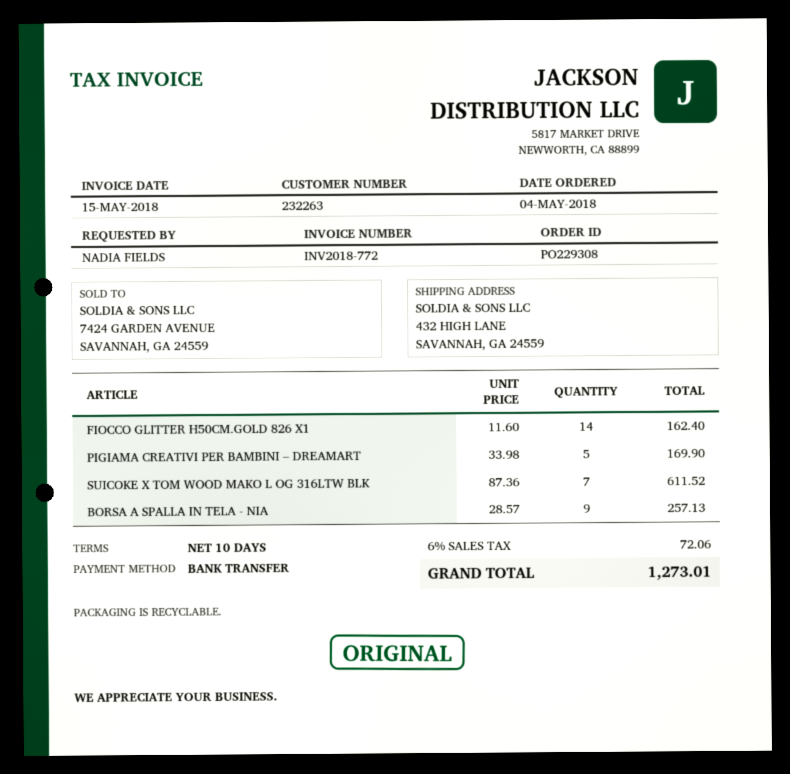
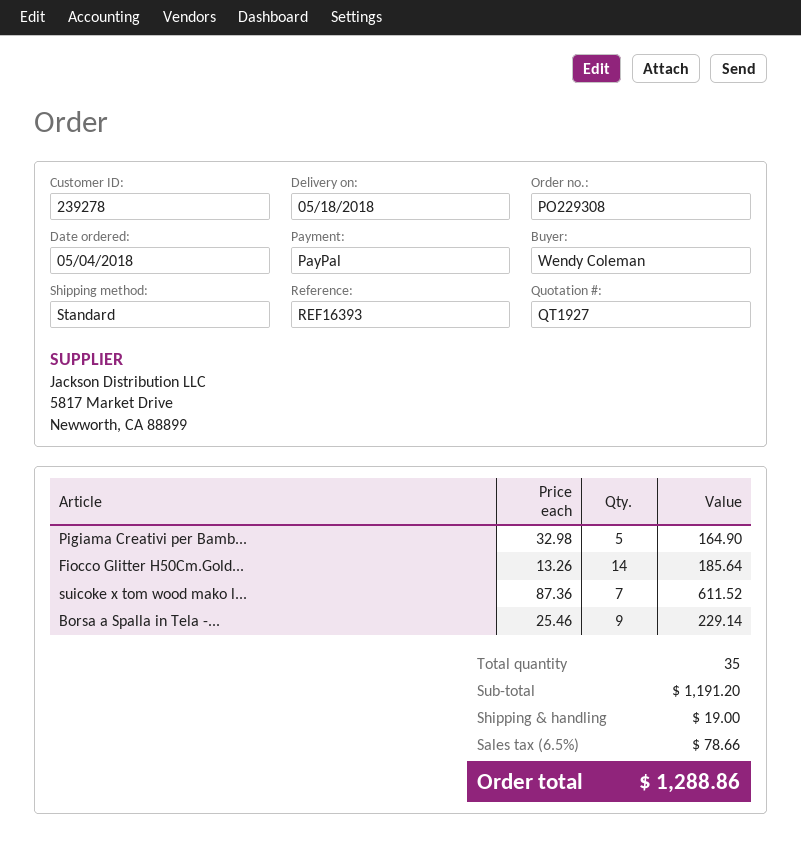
customer number: 232263 -> 239278
ordered by: NADIA FIELDS -> Wendy Coleman
payment method: bank transfer -> PayPal
FIOCCO GLITTER H50CM.GOLD 826 X1: 14 x 11.60 = 162.40 -> 14 x 13.26 = 185.64
PIGIAMA CREATIVI PER BAMBINI – DREAMART: 5 x 33.98 = 169.90 -> 5 x 32.98 = 164.90
BORSA A SPALLA IN TELA - NIA: 9 x 28.57 = 257.13 -> 9 x 25.46 = 229.14
shipping: none -> 19.00
tax: 6% = 72.06 -> 6.5% = 78.66
total: 1273.01 -> 1288.86

